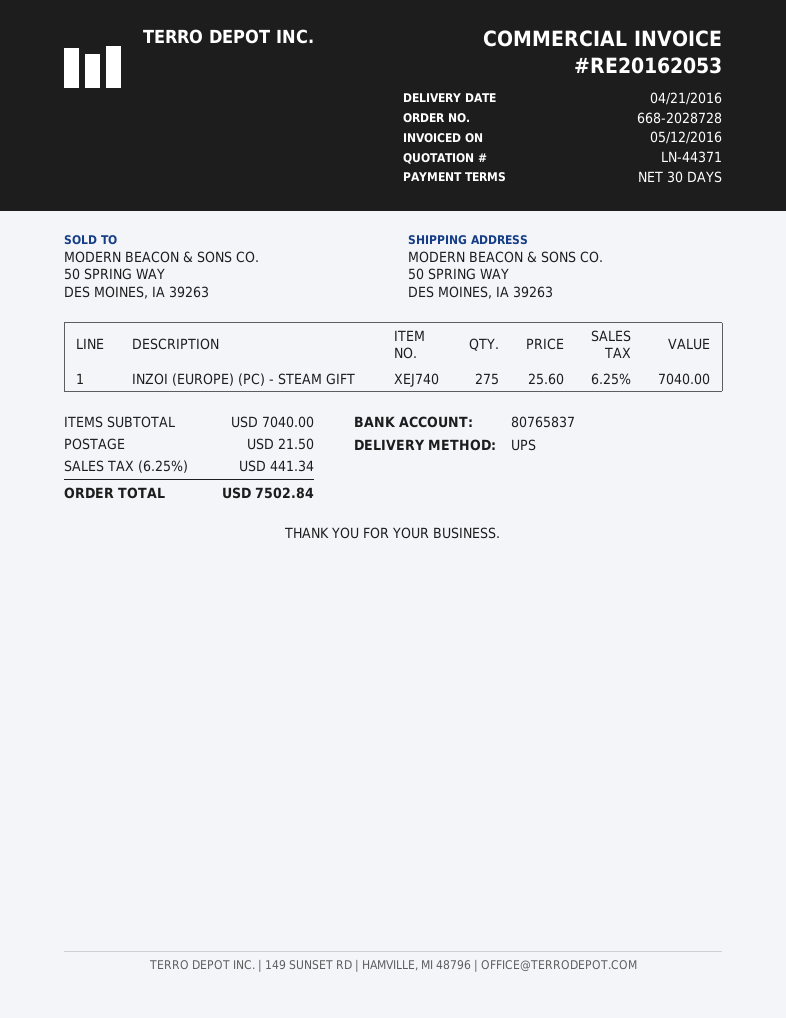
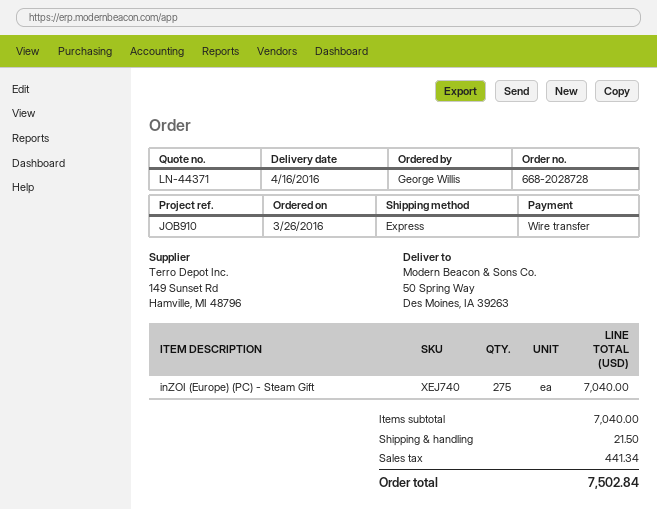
delivery date: 2016-04-21 -> 2016-04-16
shipping method: UPS -> express

